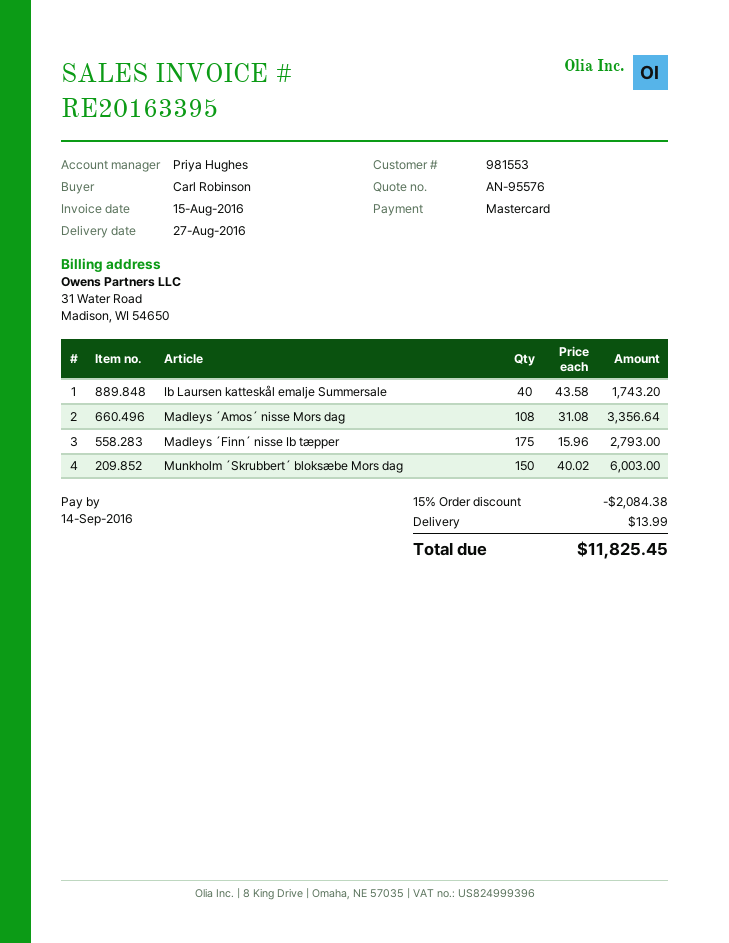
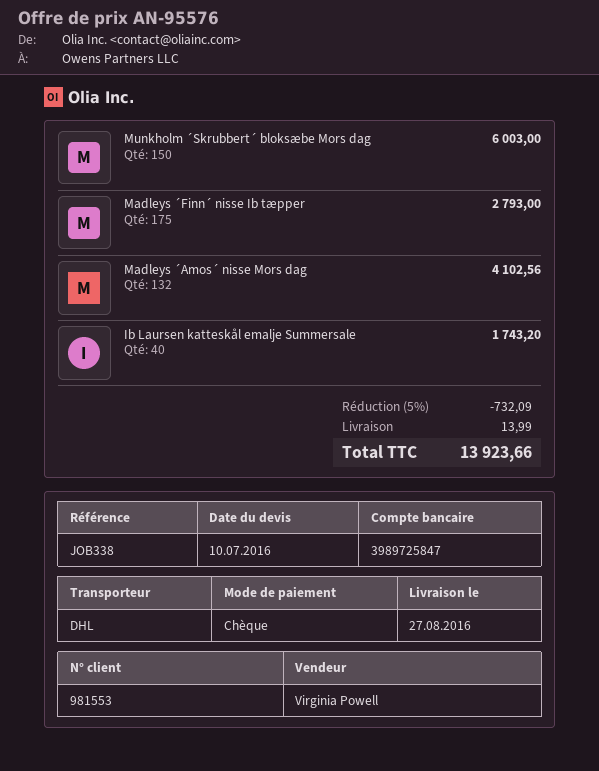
sales rep: Priya Hughes -> Virginia Powell
payment method: Mastercard -> cheque
Madleys ´Amos´ nisse Mors dag: 108 for 3356.64 -> 132 for 4102.56
discount: 15% = 2084.38 -> 5% = 732.09
total: 11825.45 -> 13923.66

